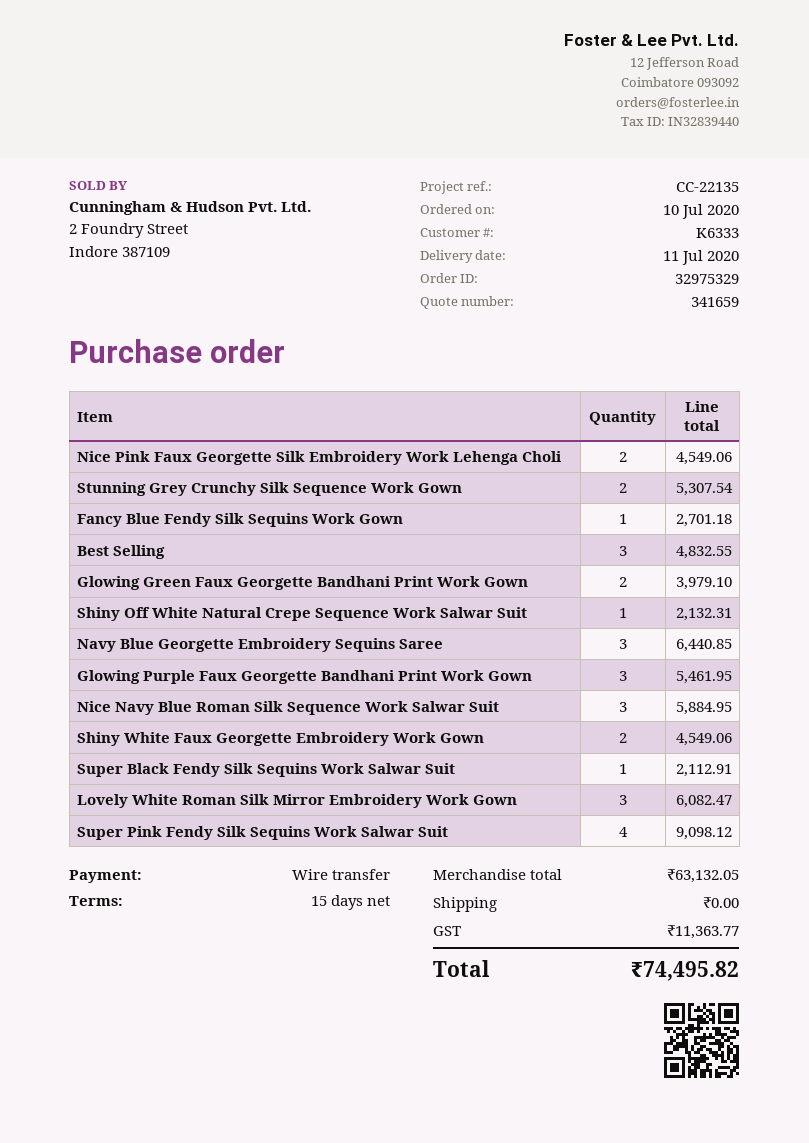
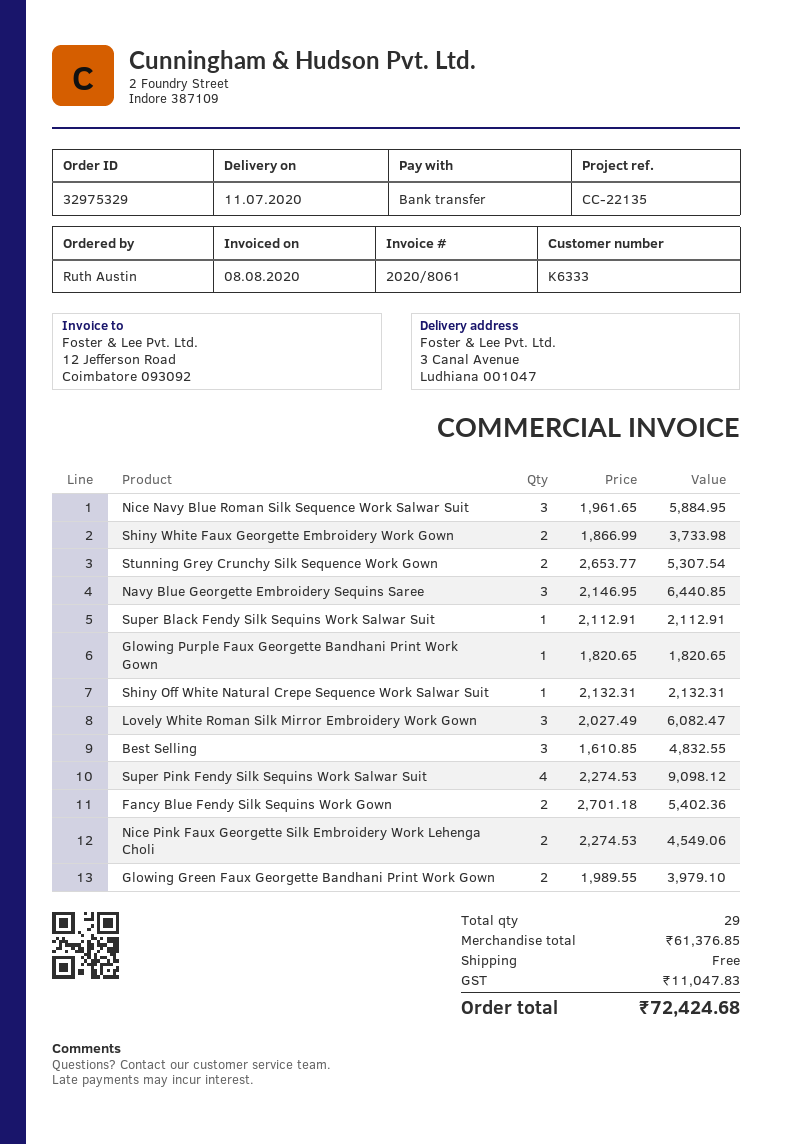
Fancy Blue Fendy Silk Sequins Work Gown: 1 for 2701.18 -> 2 for 5402.36
Glowing Purple Faux Georgette Bandhani Print Work Gown: 3 for 5461.95 -> 1 for 1820.65
Shiny White Faux Georgette Embroidery Work Gown: 2 for 4549.06 -> 2 for 3733.98
subtotal: 63132.05 -> 61376.85
tax: 11363.77 -> 11047.83
total: 74495.82 -> 72424.68

